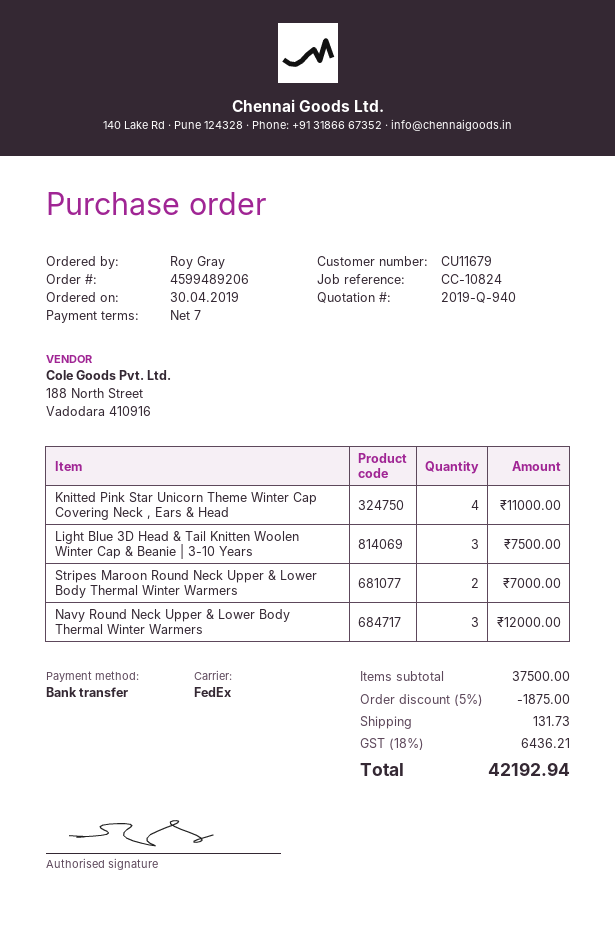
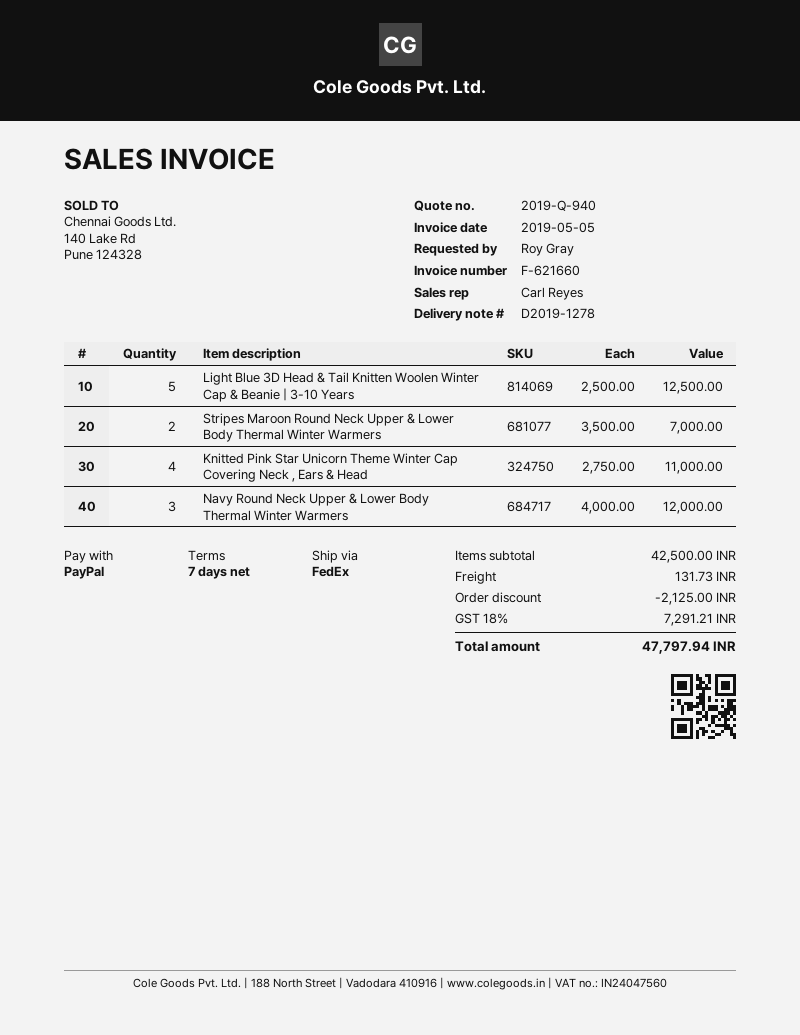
payment method: bank transfer -> PayPal
Light Blue 3D Head & Tail Knitten Woolen Winter Cap & Beanie | 3-10 Years: 3 for 7500.00 -> 5 for 12500.00
subtotal: 37500.00 -> 42500.00
discount: 1875.00 -> 2125.00
tax: 18% = 6436.21 -> 18% = 7291.21
total: 42192.94 -> 47797.94

